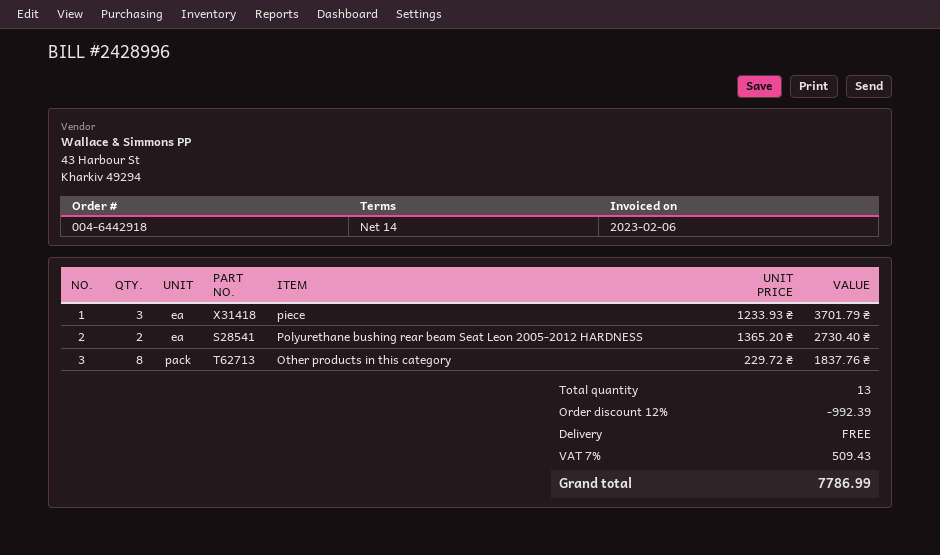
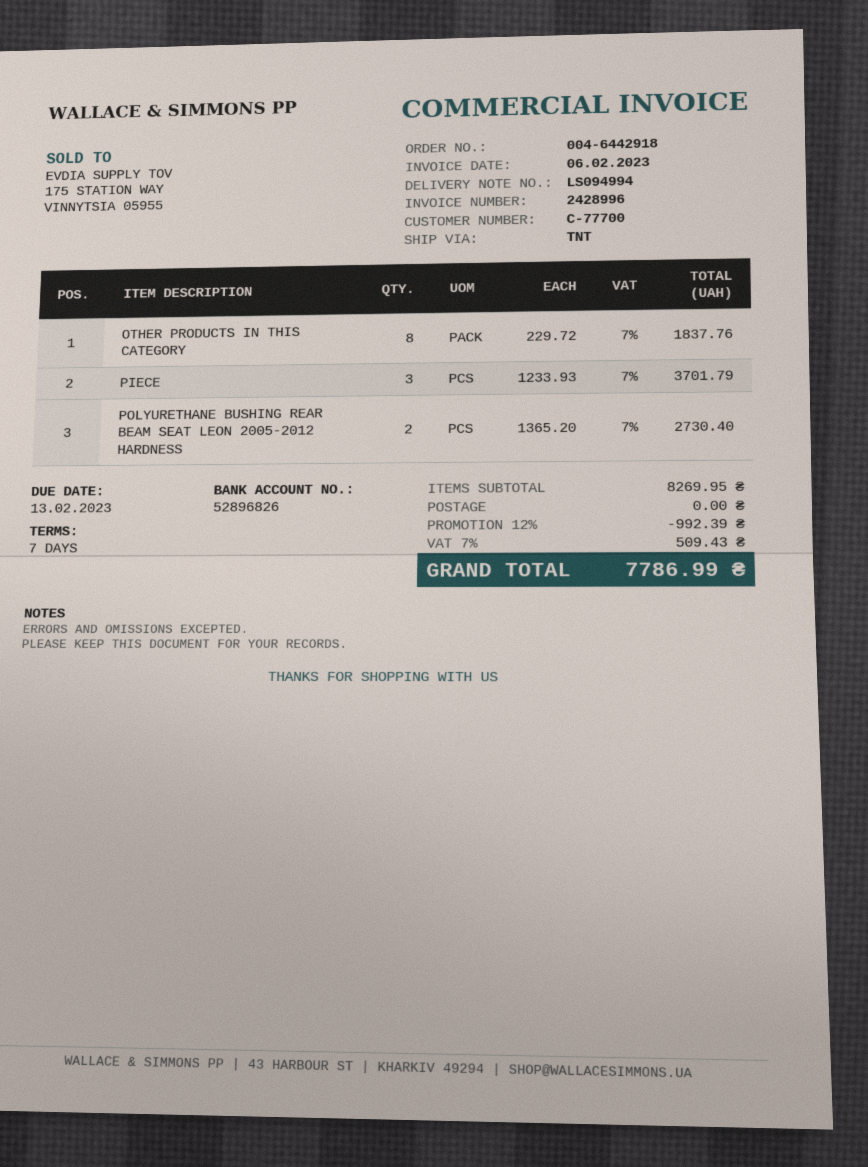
payment terms: 14 days -> 7 days

